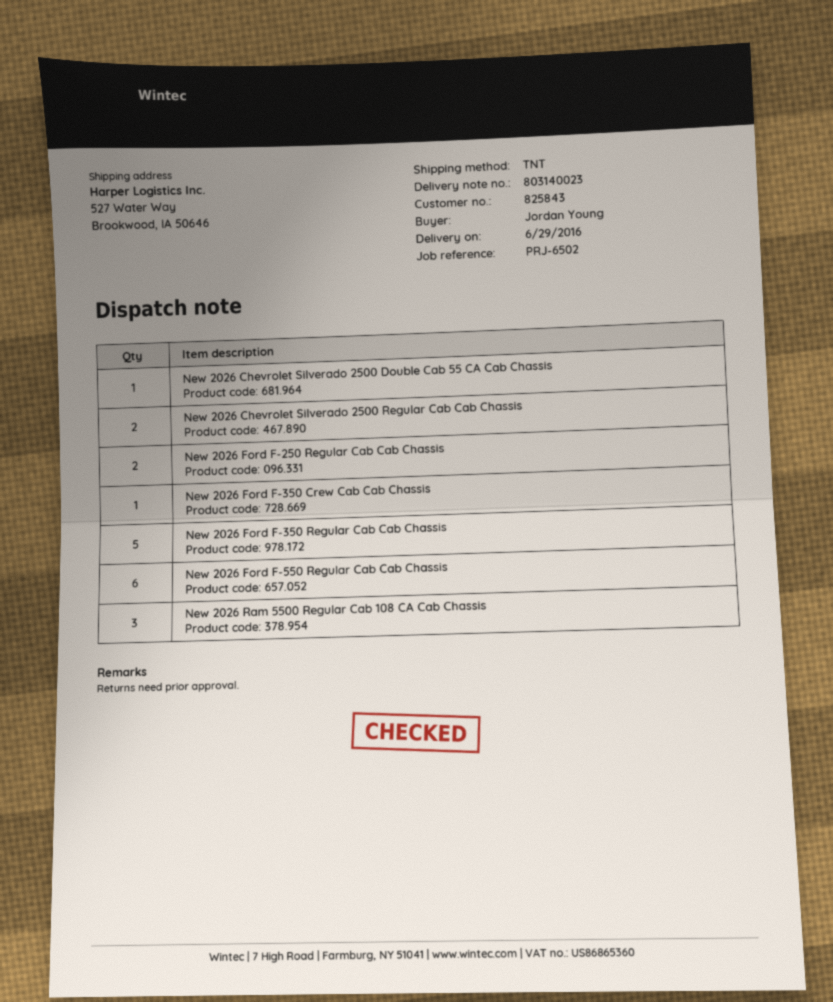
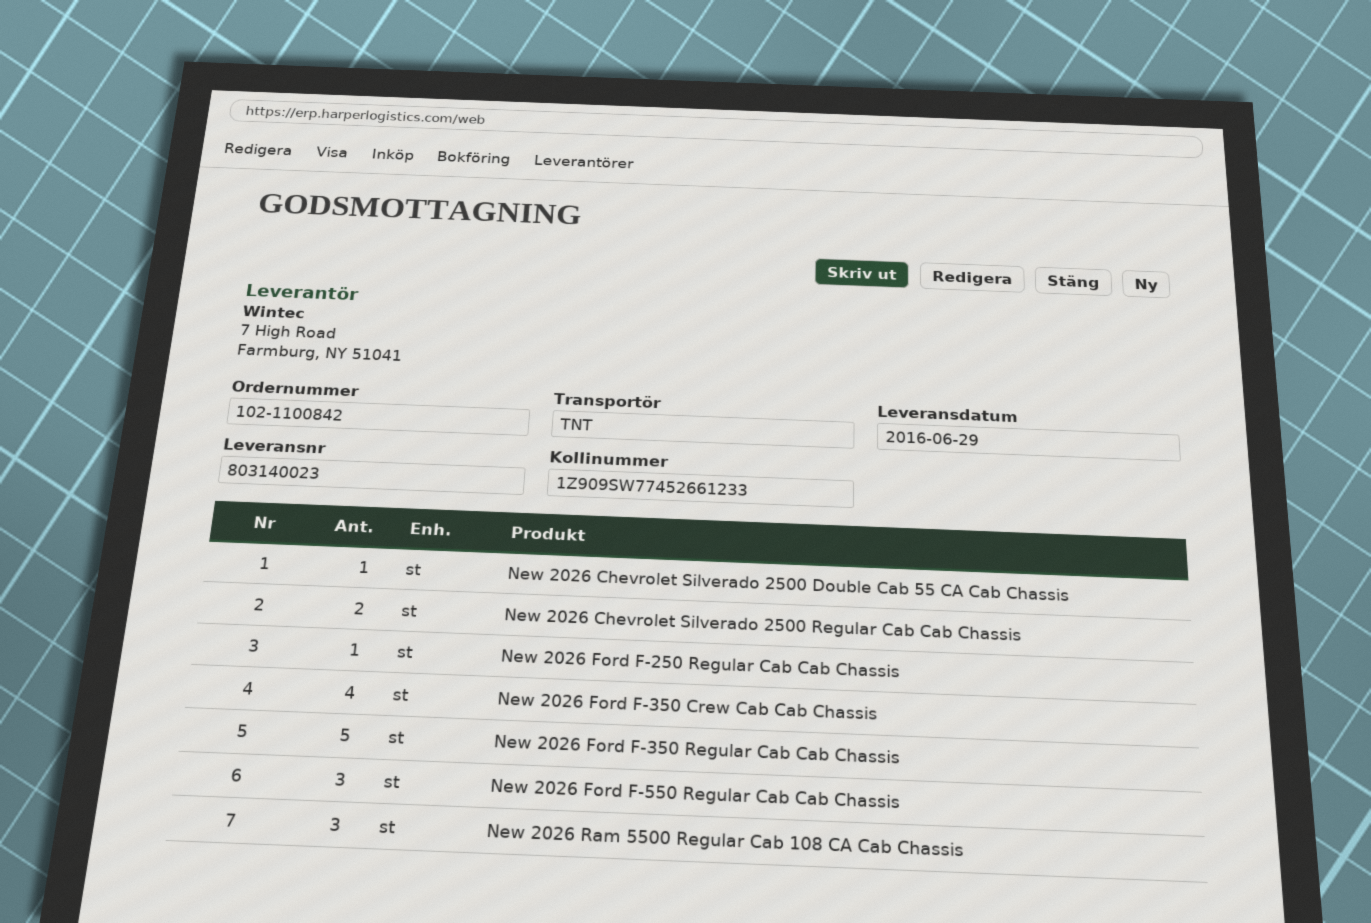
New 2026 Ford F-250 Regular Cab Cab Chassis: 2 -> 1
New 2026 Ford F-350 Crew Cab Cab Chassis: 1 -> 4
New 2026 Ford F-550 Regular Cab Cab Chassis: 6 -> 3

